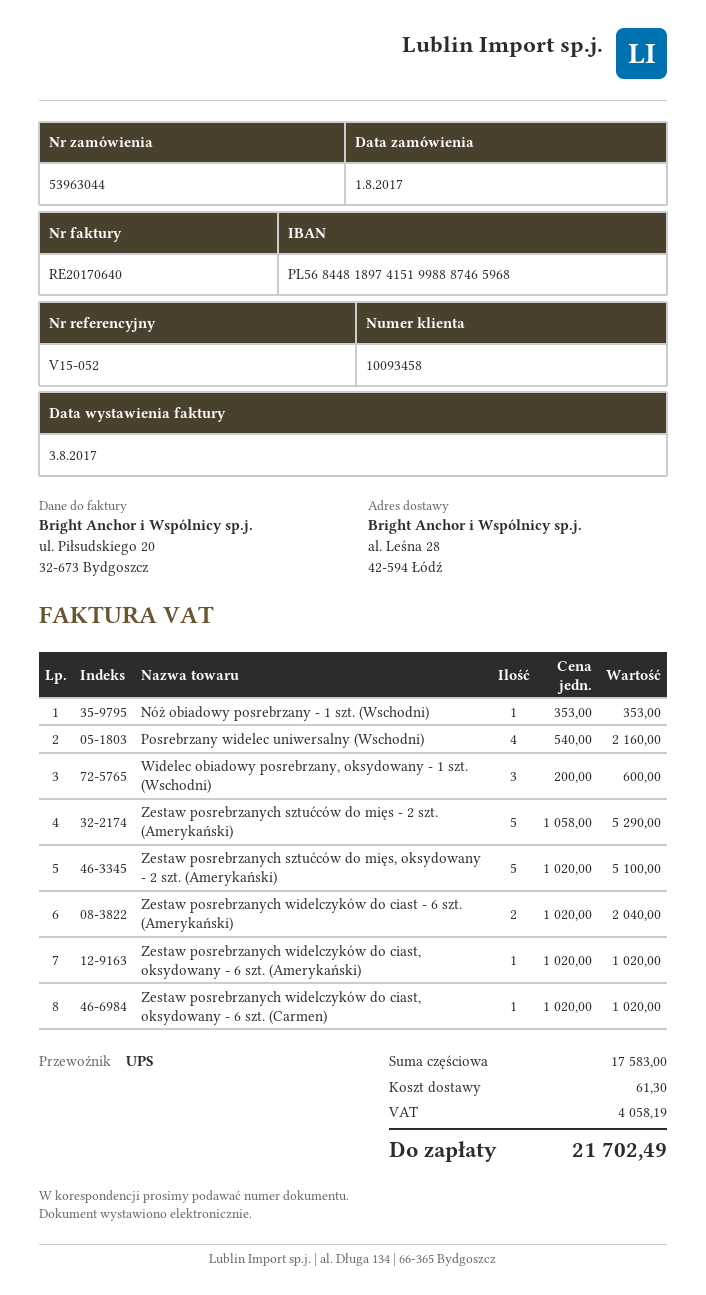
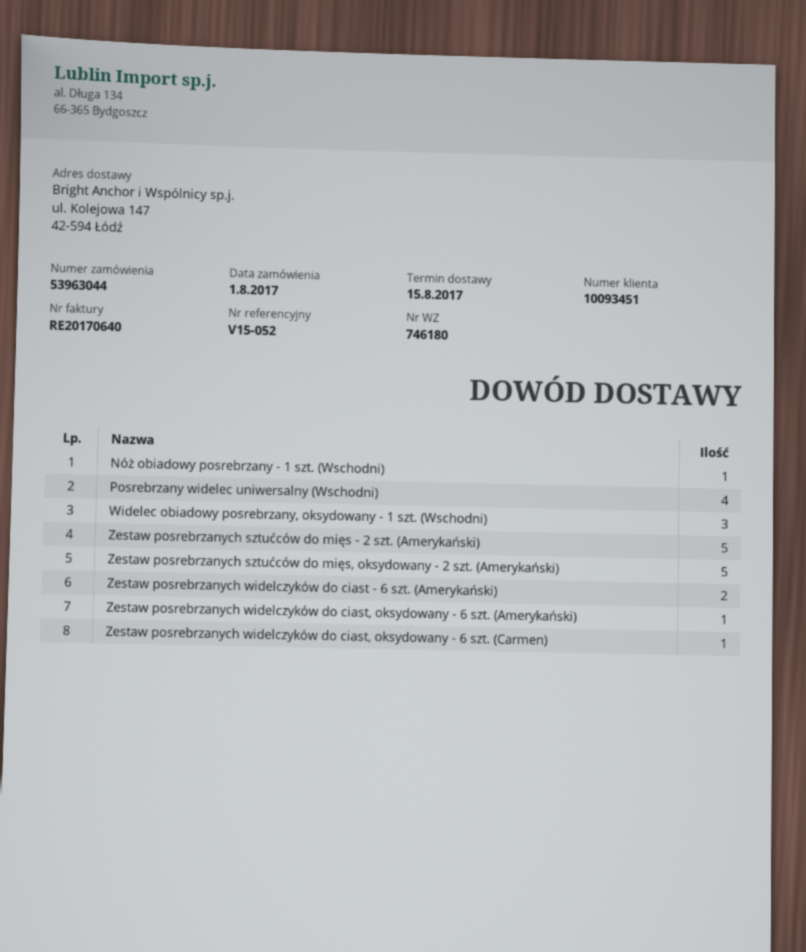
customer number: 10093458 -> 10093451
ship to: al. Leśna 28, 42-594 Łódź -> ul. Kolejowa 147, 42-594 Łódź

